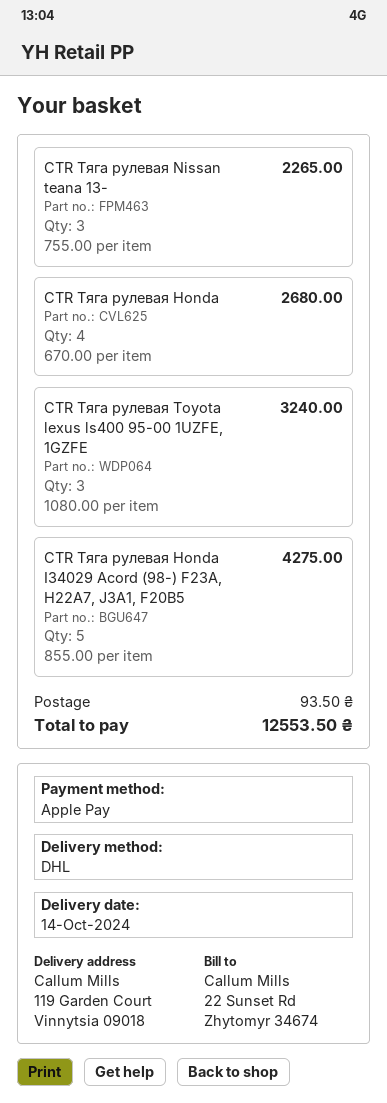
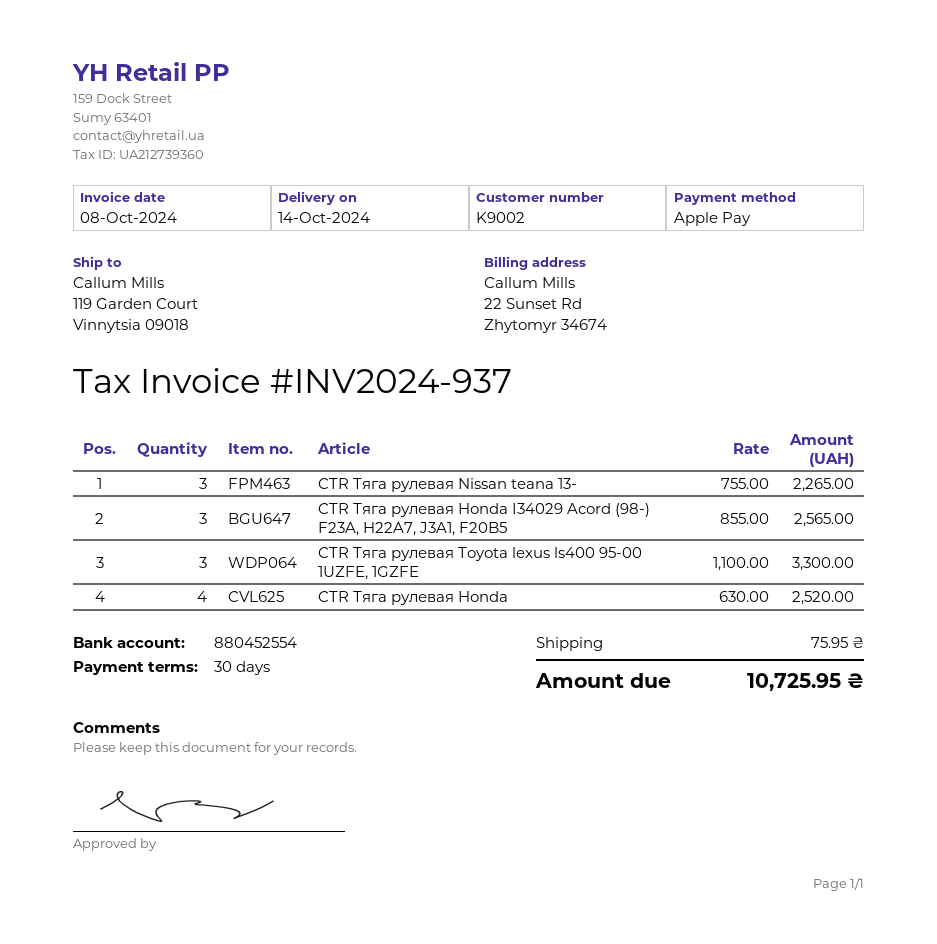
CTR Тяга рулевая Honda: 4 x 670.00 = 2680.00 -> 4 x 630.00 = 2520.00
CTR Тяга рулевая Toyota lexus ls400 95-00 1UZFE, 1GZFE: 3 x 1080.00 = 3240.00 -> 3 x 1100.00 = 3300.00
CTR Тяга рулевая Honda I34029 Acord (98-) F23A, H22A7, J3A1, F20B5: 5 x 855.00 = 4275.00 -> 3 x 855.00 = 2565.00
shipping: 93.50 -> 75.95
total: 12553.50 -> 10725.95

